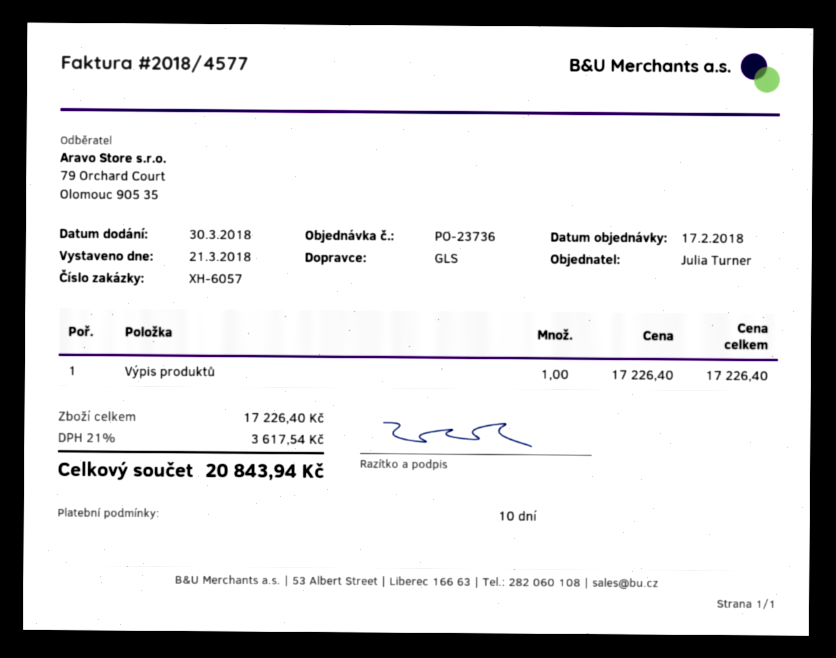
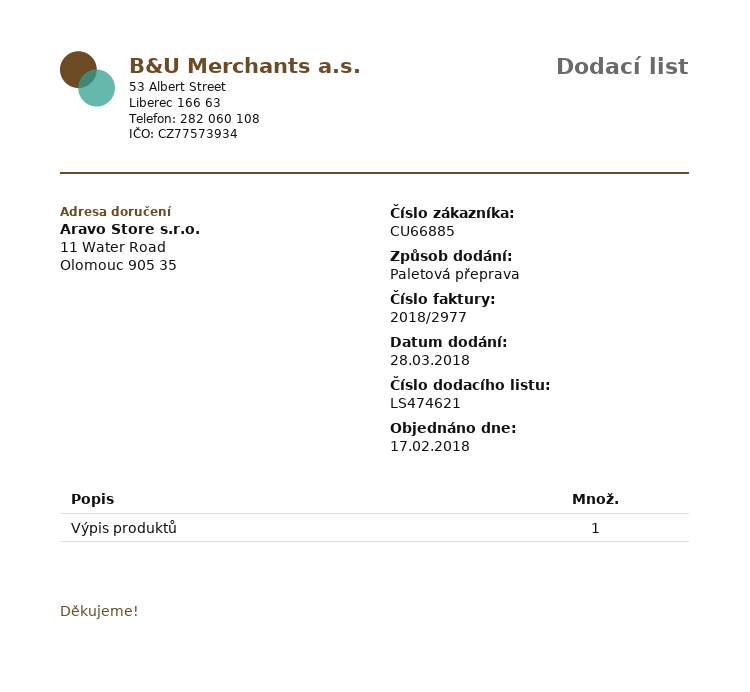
delivery date: 2018-03-30 -> 2018-03-28
invoice number: 2018/4577 -> 2018/2977
shipping method: GLS -> pallet freight

